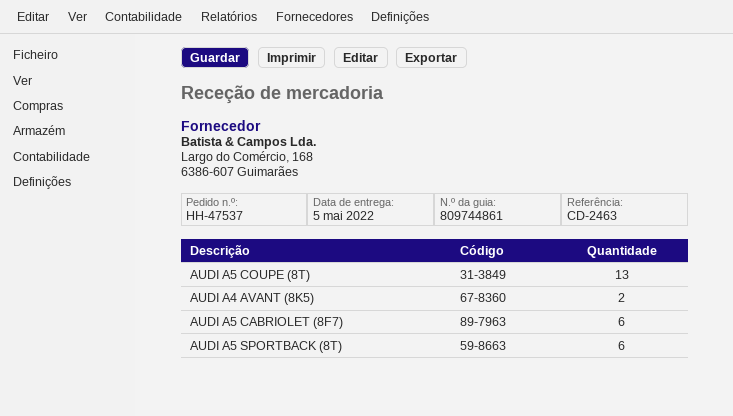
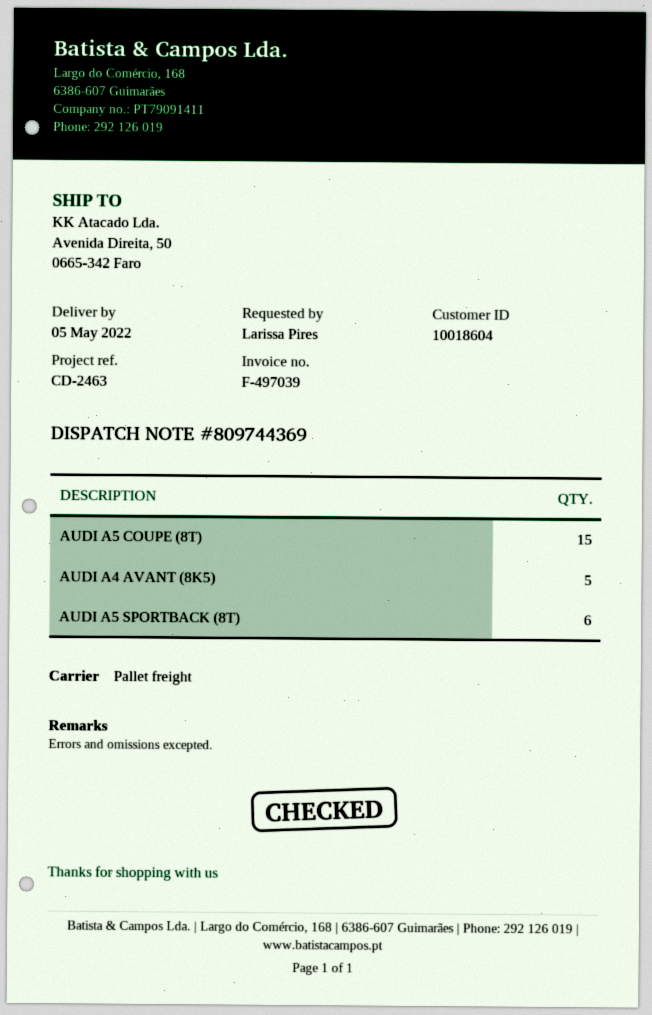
delivery note number: 809744861 -> 809744369
AUDI A5 COUPE (8T): 13 -> 15
AUDI A4 AVANT (8K5): 2 -> 5
AUDI A5 CABRIOLET (8F7): 6 -> none

